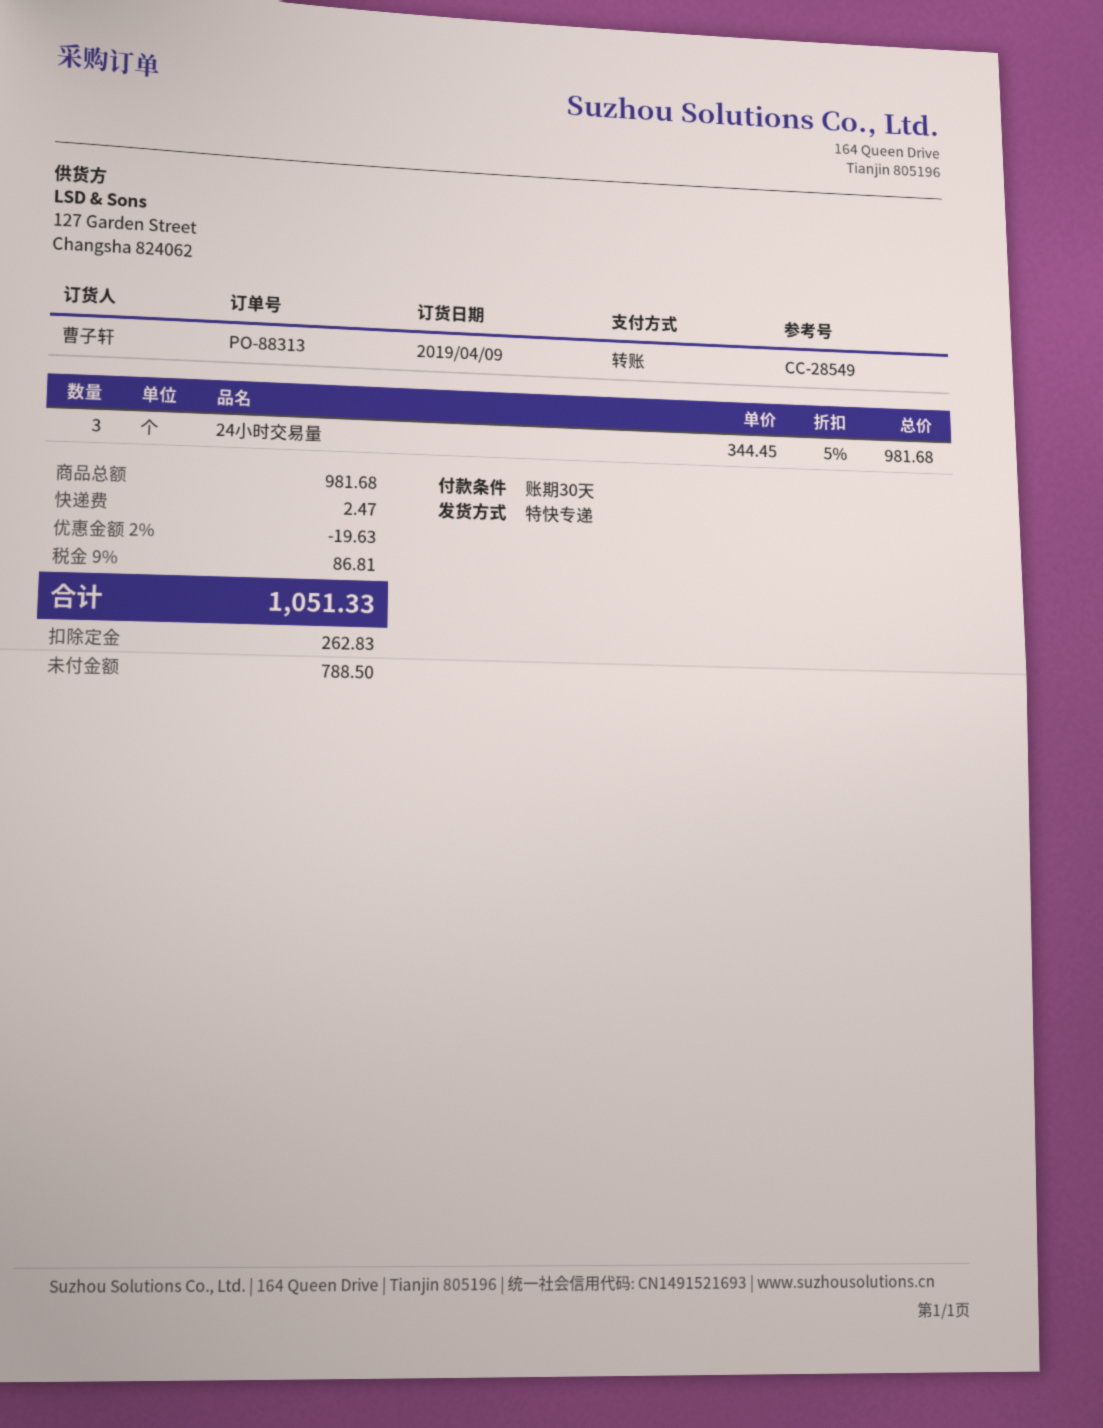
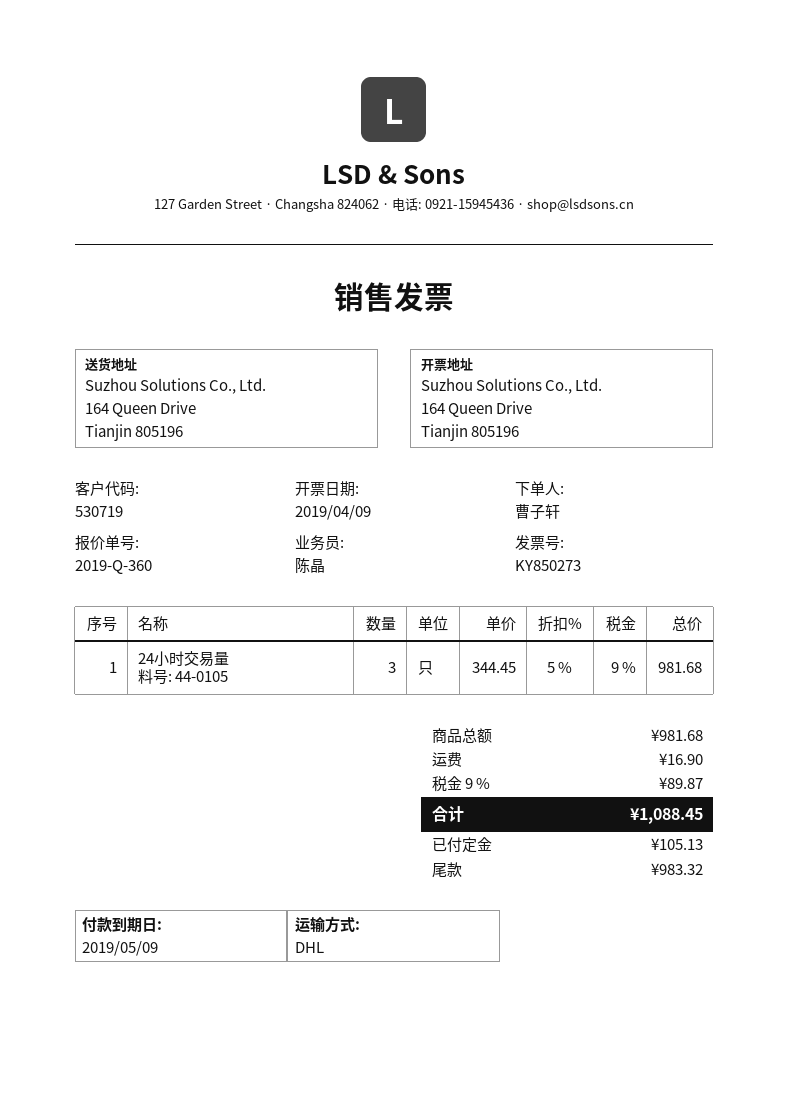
shipping method: express -> DHL
discount: 2% = 19.63 -> none
shipping: 2.47 -> 16.90
tax: 9% = 86.81 -> 9% = 89.87
total: 1051.33 -> 1088.45
deposit: 262.83 -> 105.13
balance: 788.50 -> 983.32

